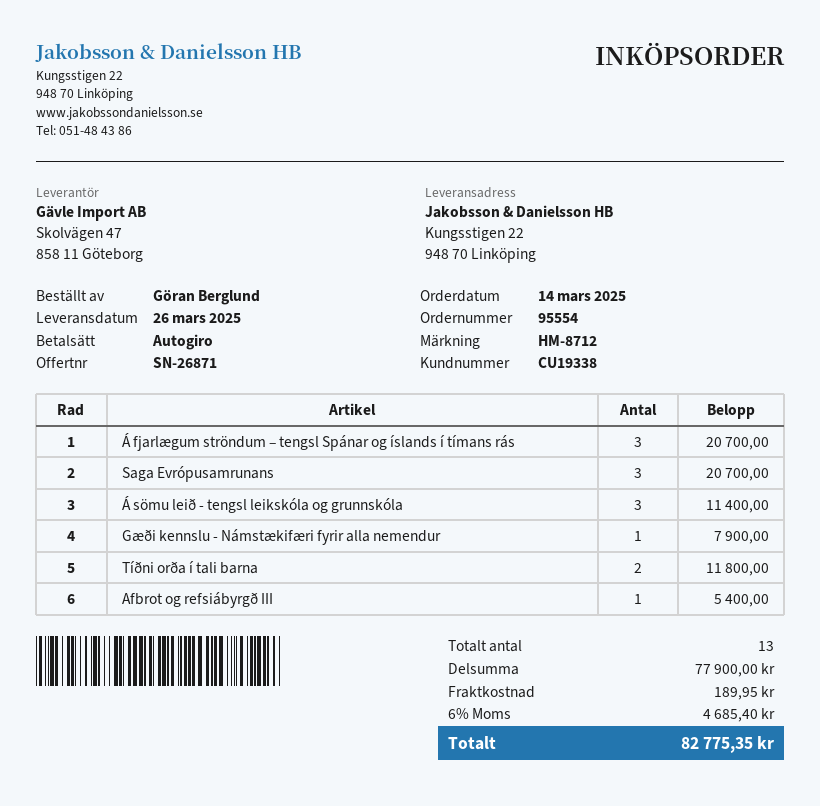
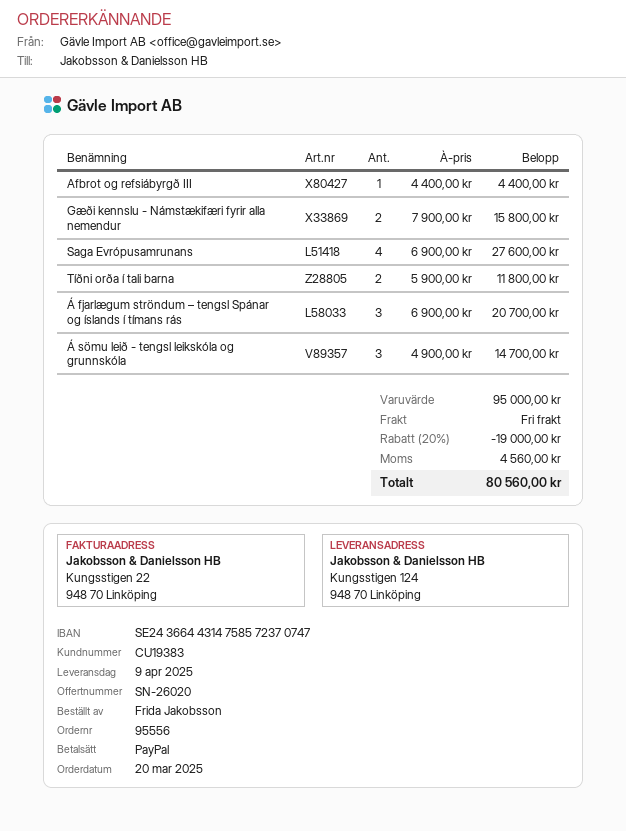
quote number: SN-26871 -> SN-26020
order number: 95554 -> 95556
order date: 2025-03-14 -> 2025-03-20
delivery date: 2025-03-26 -> 2025-04-09
customer number: CU19338 -> CU19383
ordered by: Göran Berglund -> Frida Jakobsson
payment method: direct debit -> PayPal
ship to: Kungsstigen 22, 948 70 Linköping -> Kungsstigen 124, 948 70 Linköping
Saga Evrópusamrunans: 3 for 20700.00 -> 4 for 27600.00
Á sömu leið - tengsl leikskóla og grunnskóla: 3 for 11400.00 -> 3 for 14700.00
Gæði kennslu - Námstækifæri fyrir alla nemendur: 1 for 7900.00 -> 2 for 15800.00
Afbrot og refsiábyrgð III: 1 for 5400.00 -> 1 for 4400.00
subtotal: 77900.00 -> 95000.00
discount: none -> 20% = 19000.00
shipping: 189.95 -> 0.00
tax: 4685.40 -> 4560.00
total: 82775.35 -> 80560.00

